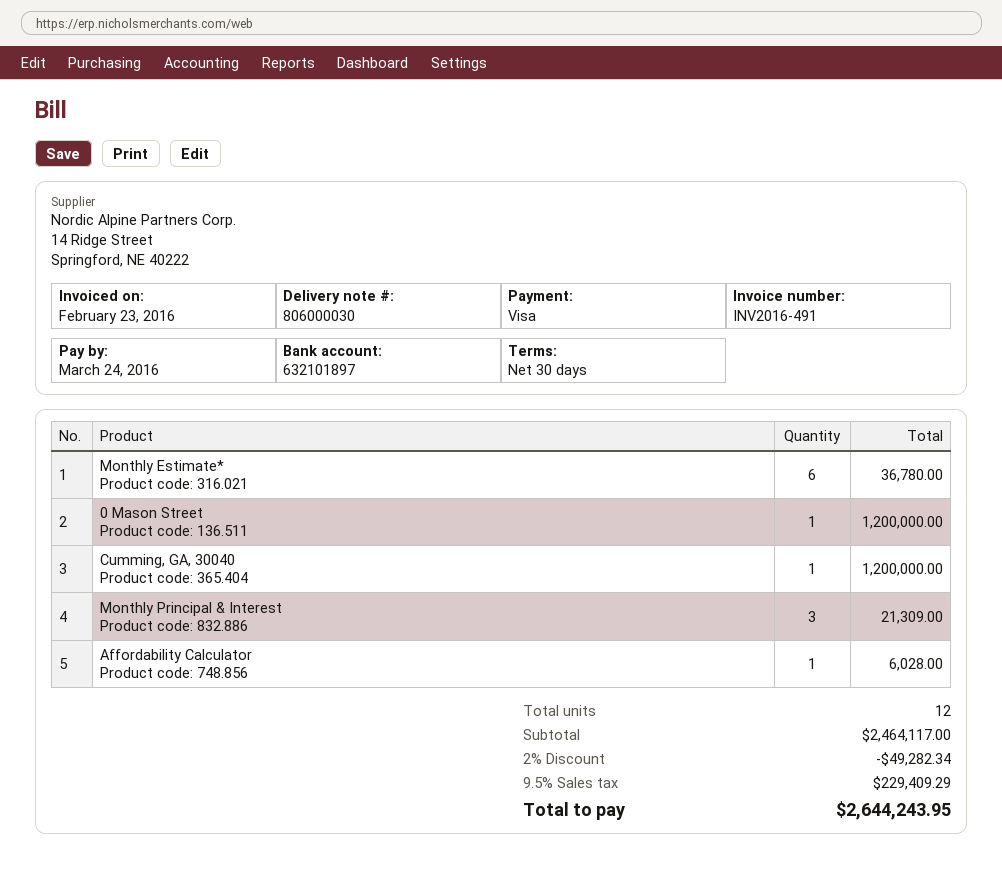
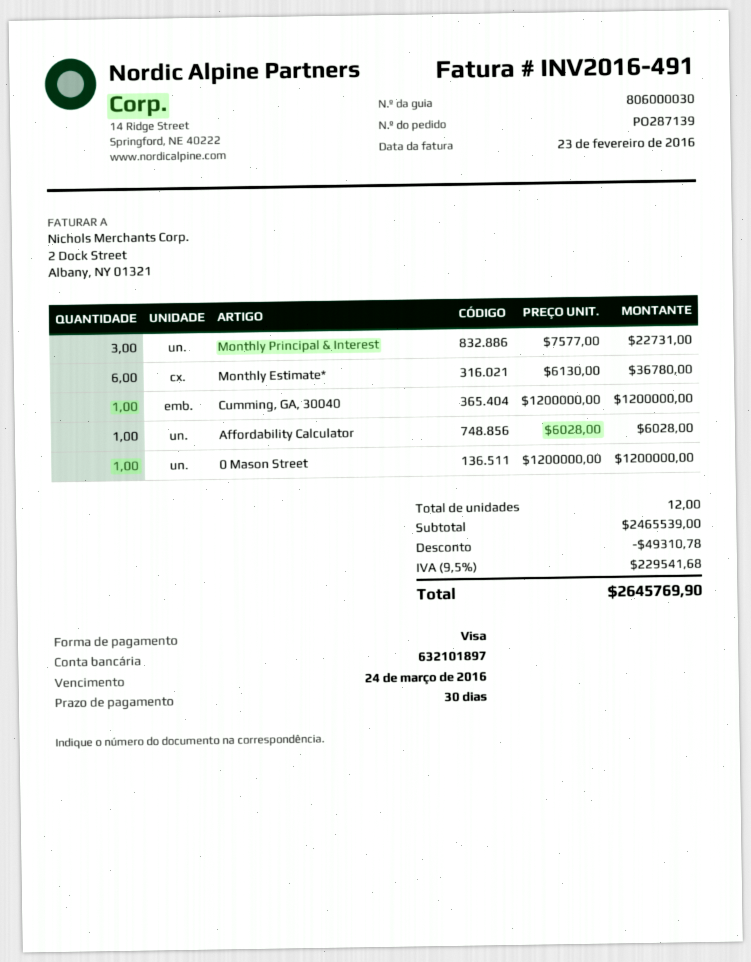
Monthly Principal & Interest: 3 for 21309.00 -> 3 for 22731.00
subtotal: 2464117.00 -> 2465539.00
discount: 49282.34 -> 49310.78
tax: 9.5% = 229409.29 -> 9.5% = 229541.68
total: 2644243.95 -> 2645769.90

